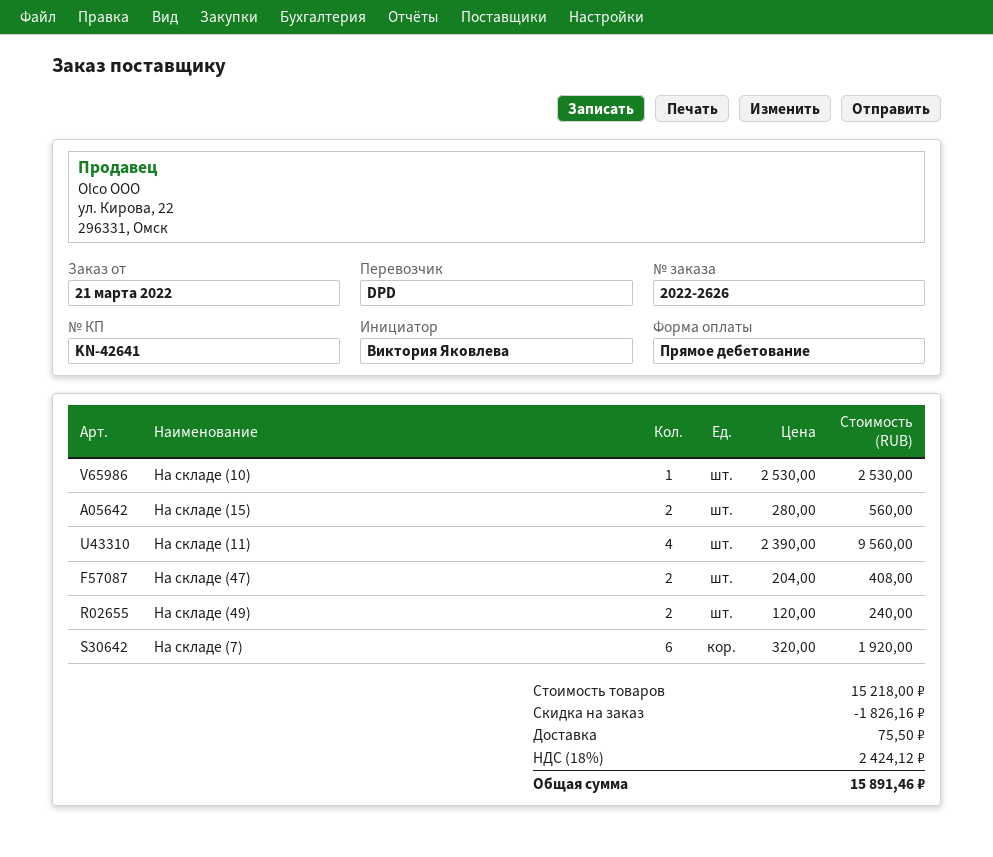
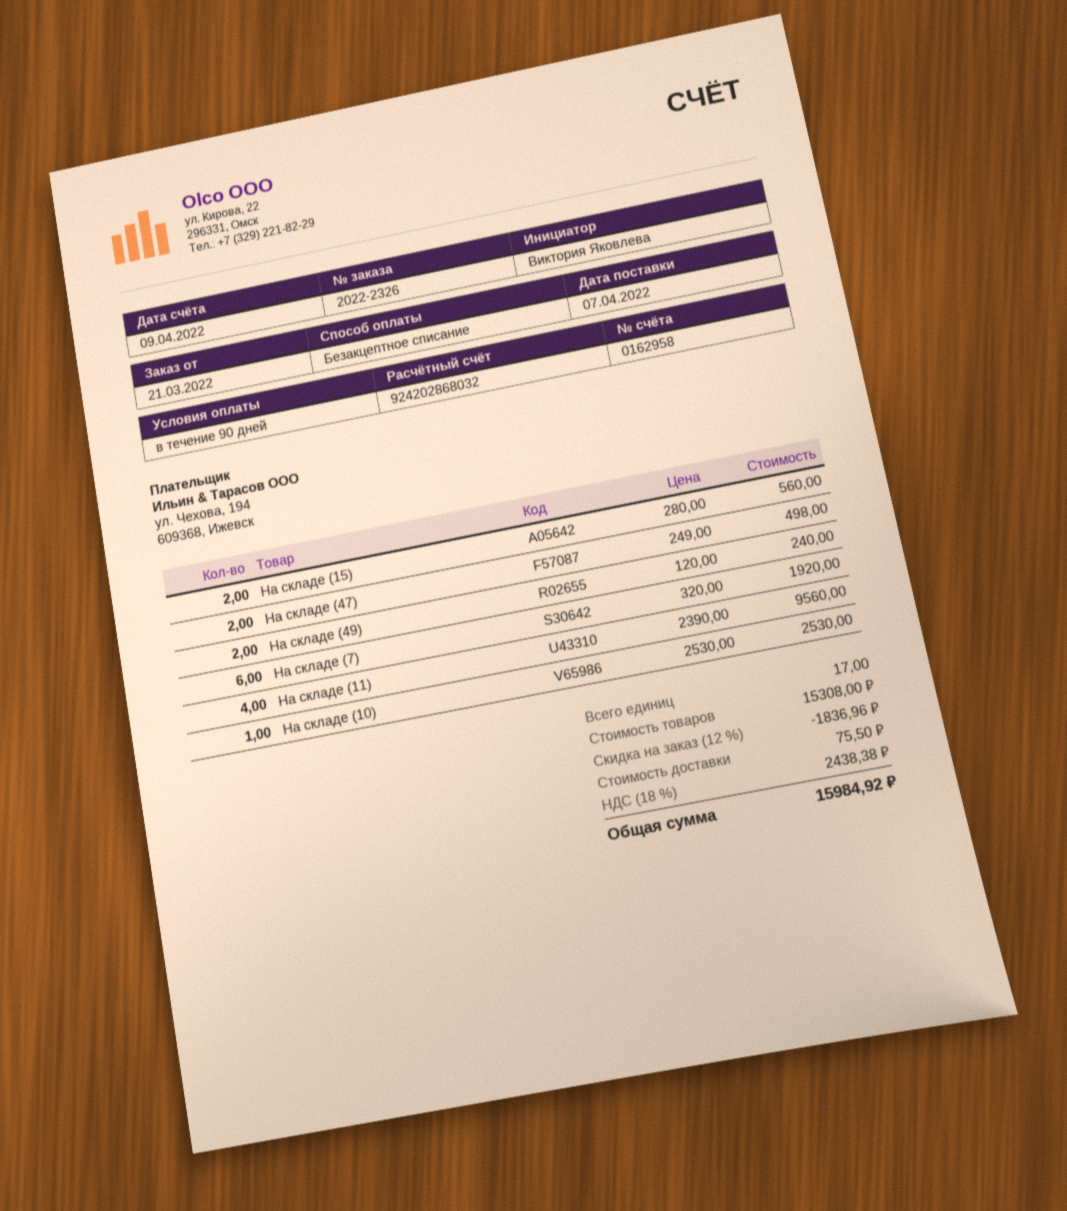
order number: 2022-2626 -> 2022-2326
На складе (47): 2 x 204.00 = 408.00 -> 2 x 249.00 = 498.00
subtotal: 15218.00 -> 15308.00
discount: 1826.16 -> 1836.96
tax: 18% = 2424.12 -> 18% = 2438.38
total: 15891.46 -> 15984.92

